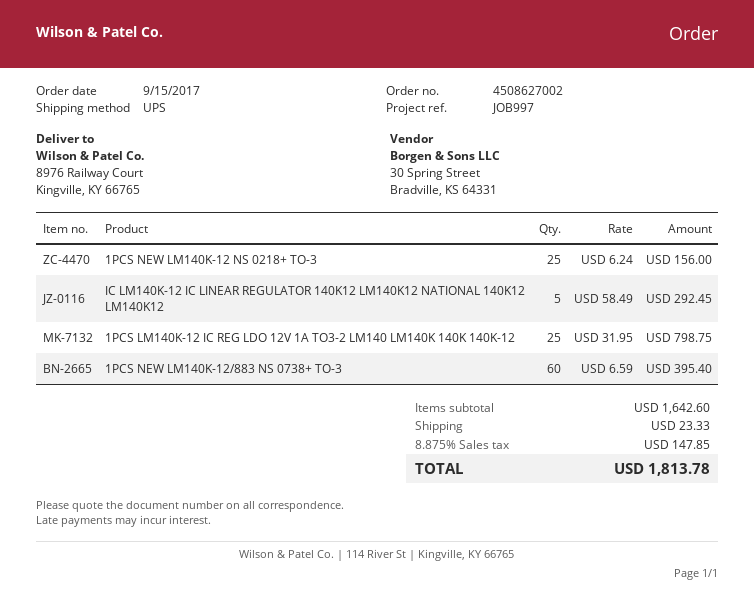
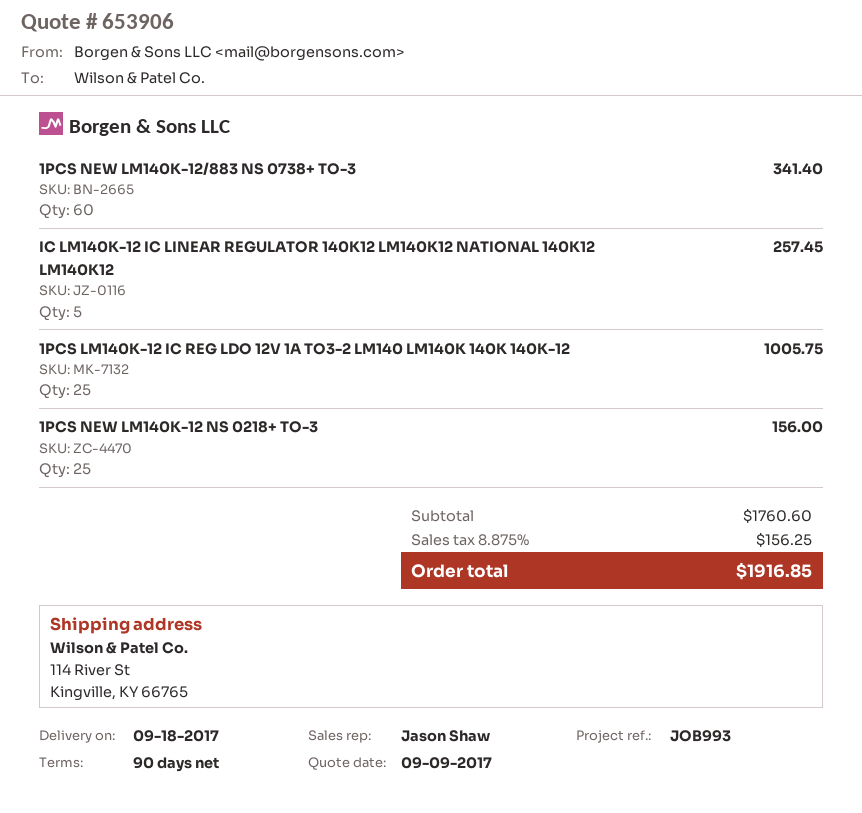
reference: JOB997 -> JOB993
ship to: 8976 Railway Court, Kingville, KY 66765 -> 114 River St, Kingville, KY 66765
IC LM140K-12 IC LINEAR REGULATOR 140K12 LM140K12 NATIONAL 140K12 LM140K12: 5 for 292.45 -> 5 for 257.45
1PCS LM140K-12 IC REG LDO 12V 1A TO3-2 LM140 LM140K 140K 140K-12: 25 for 798.75 -> 25 for 1005.75
1PCS NEW LM140K-12/883 NS 0738+ TO-3: 60 for 395.40 -> 60 for 341.40
subtotal: 1642.60 -> 1760.60
shipping: 23.33 -> none
tax: 8.875% = 147.85 -> 8.875% = 156.25
total: 1813.78 -> 1916.85

